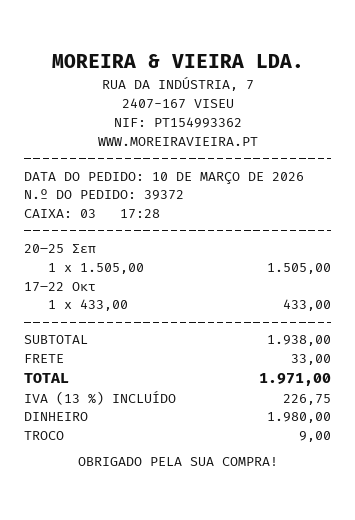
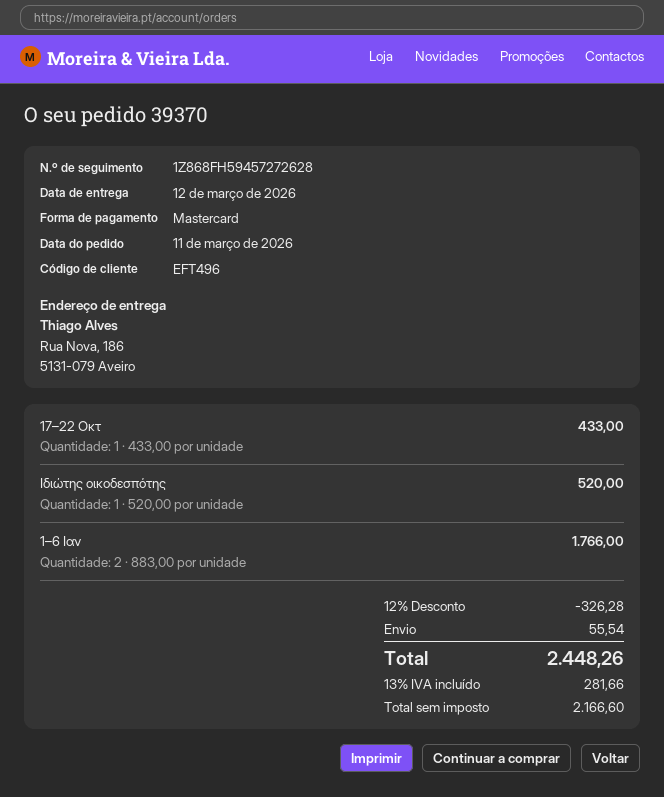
order number: 39372 -> 39370
order date: 2026-03-10 -> 2026-03-11
payment method: cash -> Mastercard
20–25 Σεπ: 1 x 1505.00 = 1505.00 -> none
Ιδιώτης οικοδεσπότης: none -> 1 x 520.00 = 520.00
1–6 Ιαν: none -> 2 x 883.00 = 1766.00
discount: none -> 12% = 326.28
shipping: 33.00 -> 55.54
tax: 13% = 226.75 -> 13% = 281.66
total: 1971.00 -> 2448.26

